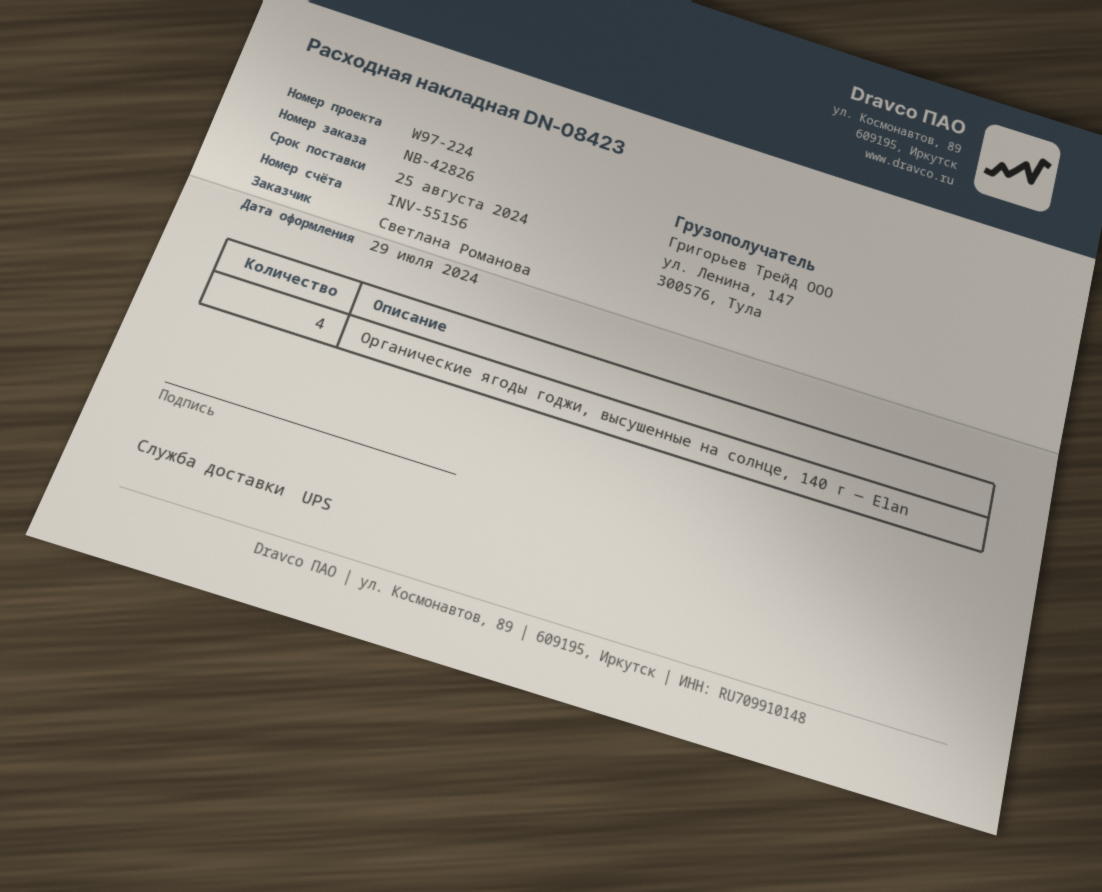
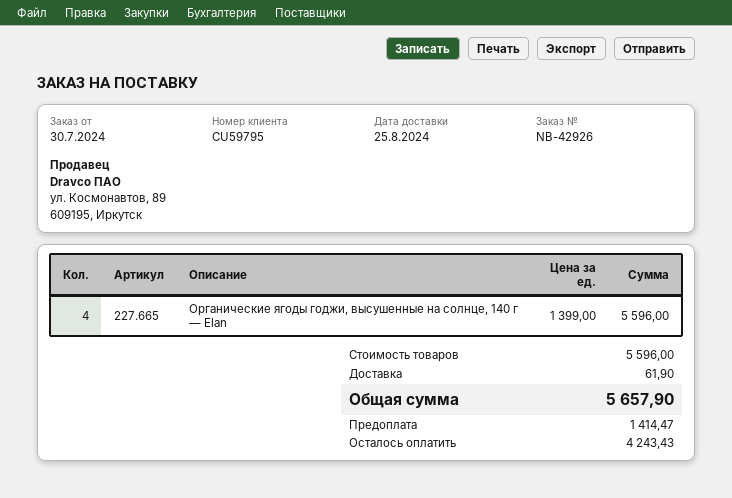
order number: NB-42826 -> NB-42926
order date: 2024-07-29 -> 2024-07-30

